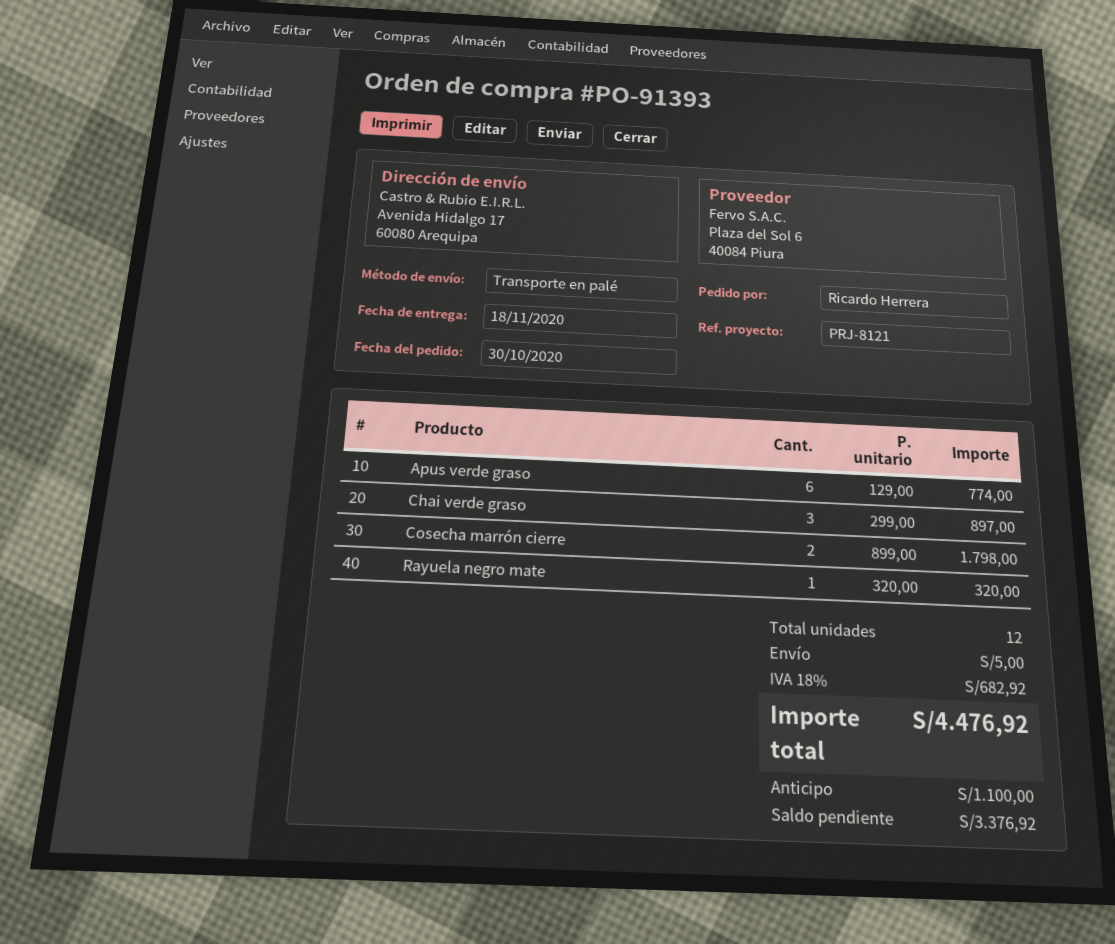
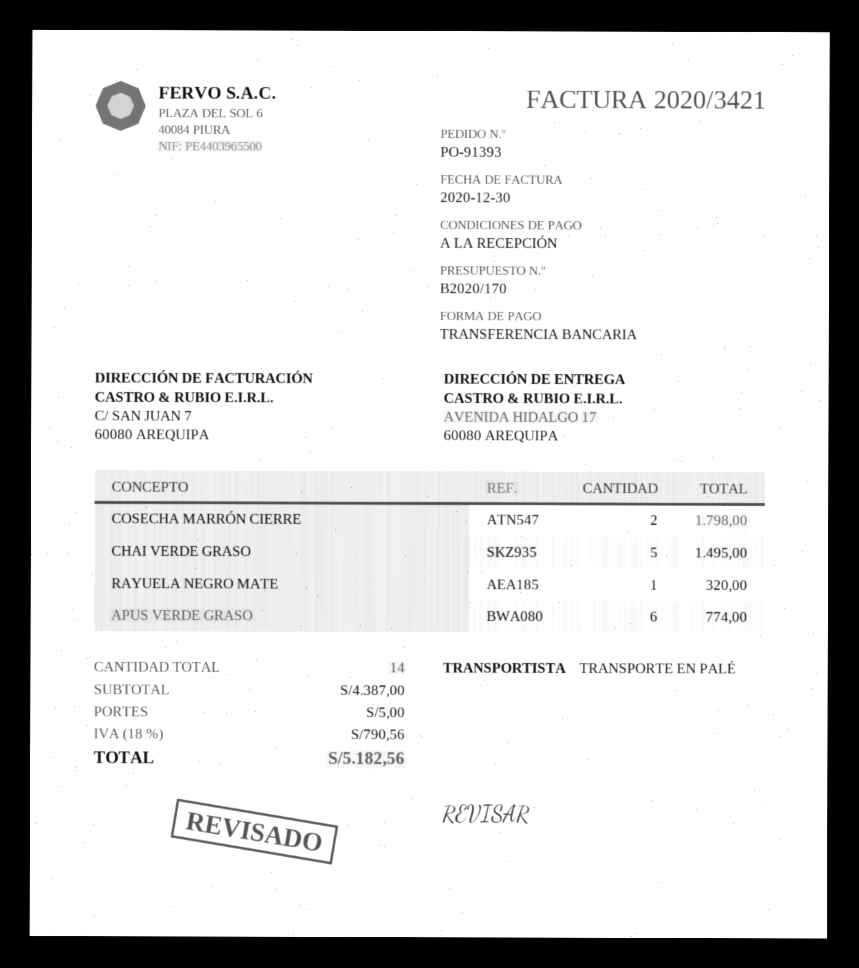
Chai verde graso: 3 for 897.00 -> 5 for 1495.00
total quantity: 12 -> 14
tax: 18% = 682.92 -> 18% = 790.56
total: 4476.92 -> 5182.56

